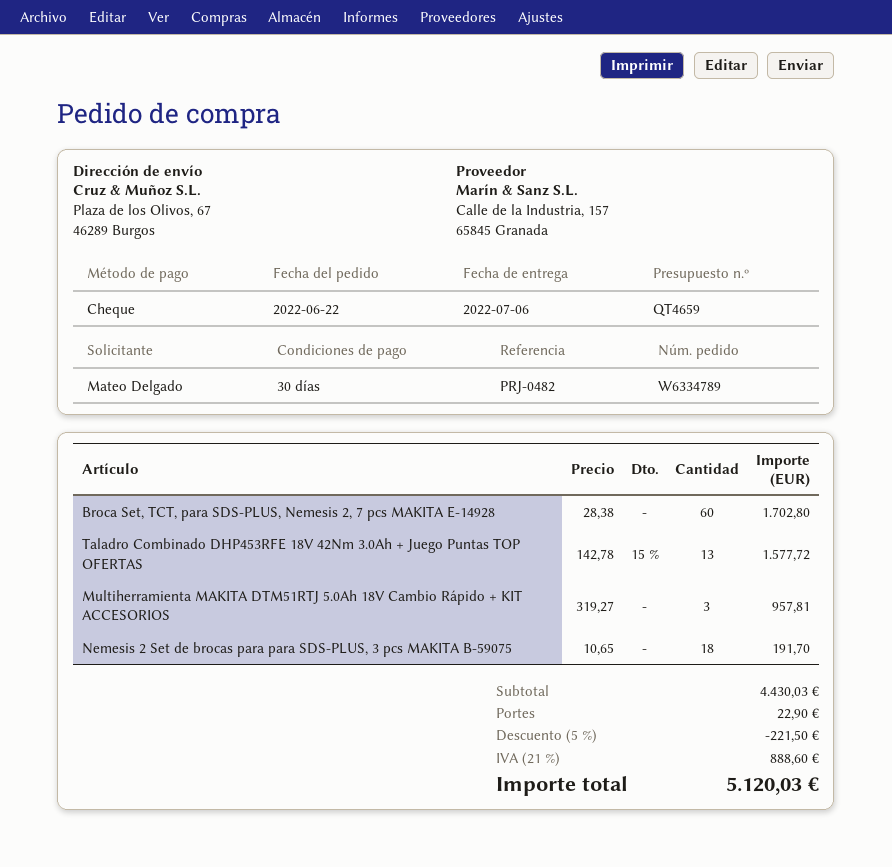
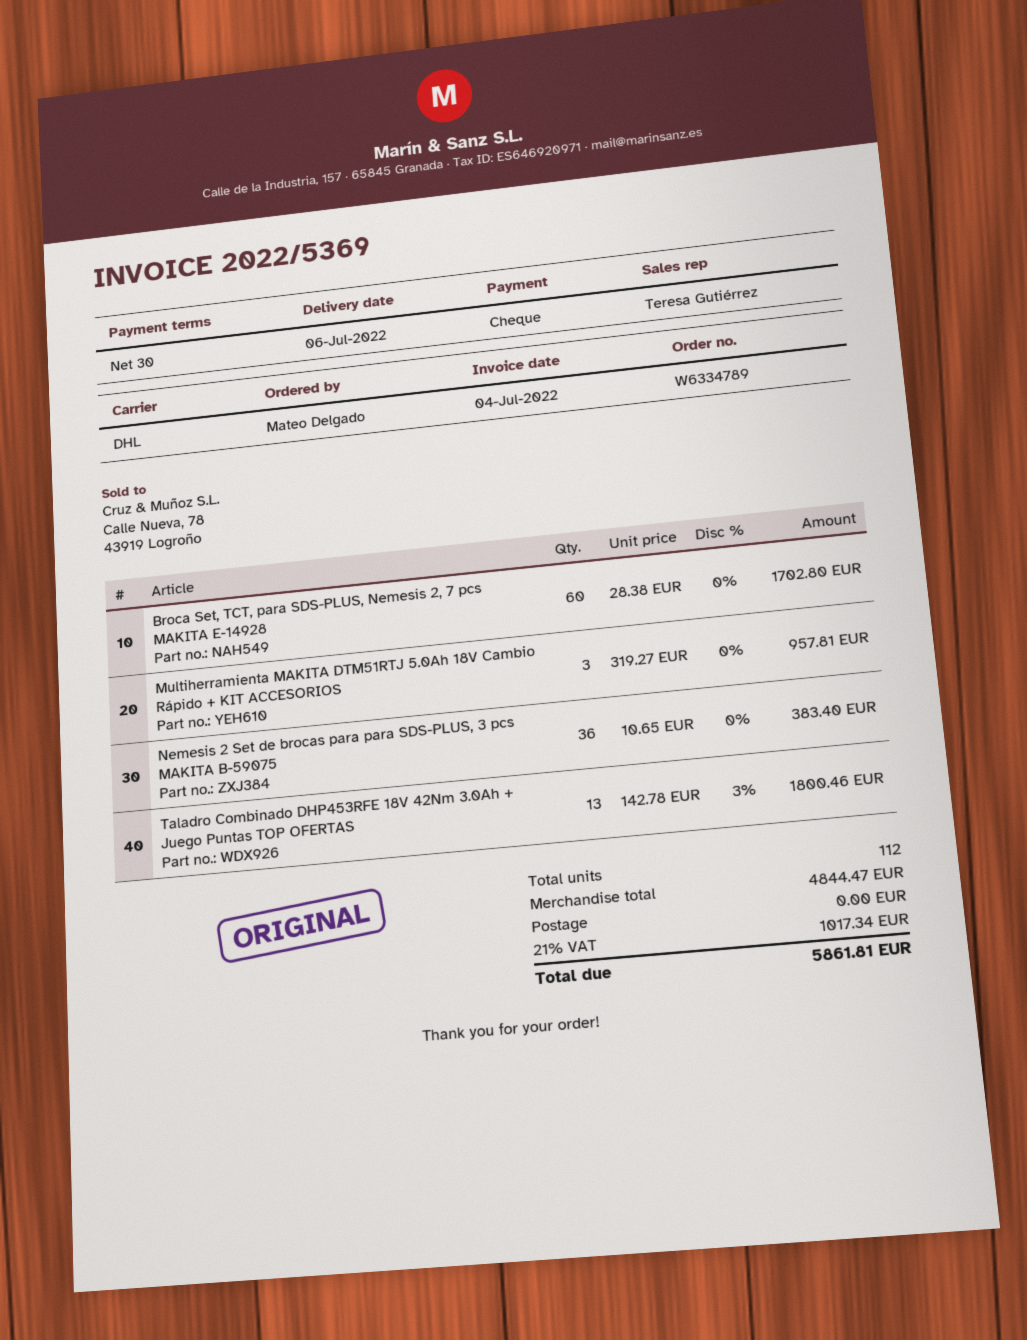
Taladro Combinado DHP453RFE 18V 42Nm 3.0Ah + Juego Puntas TOP OFERTAS: 13 x 142.78 - 15% = 1577.72 -> 13 x 142.78 - 3% = 1800.46
Nemesis 2 Set de brocas para para SDS-PLUS, 3 pcs MAKITA B-59075: 18 x 10.65 = 191.70 -> 36 x 10.65 = 383.40
subtotal: 4430.03 -> 4844.47
discount: 5% = 221.50 -> none
shipping: 22.90 -> 0.00
tax: 21% = 888.60 -> 21% = 1017.34
total: 5120.03 -> 5861.81

